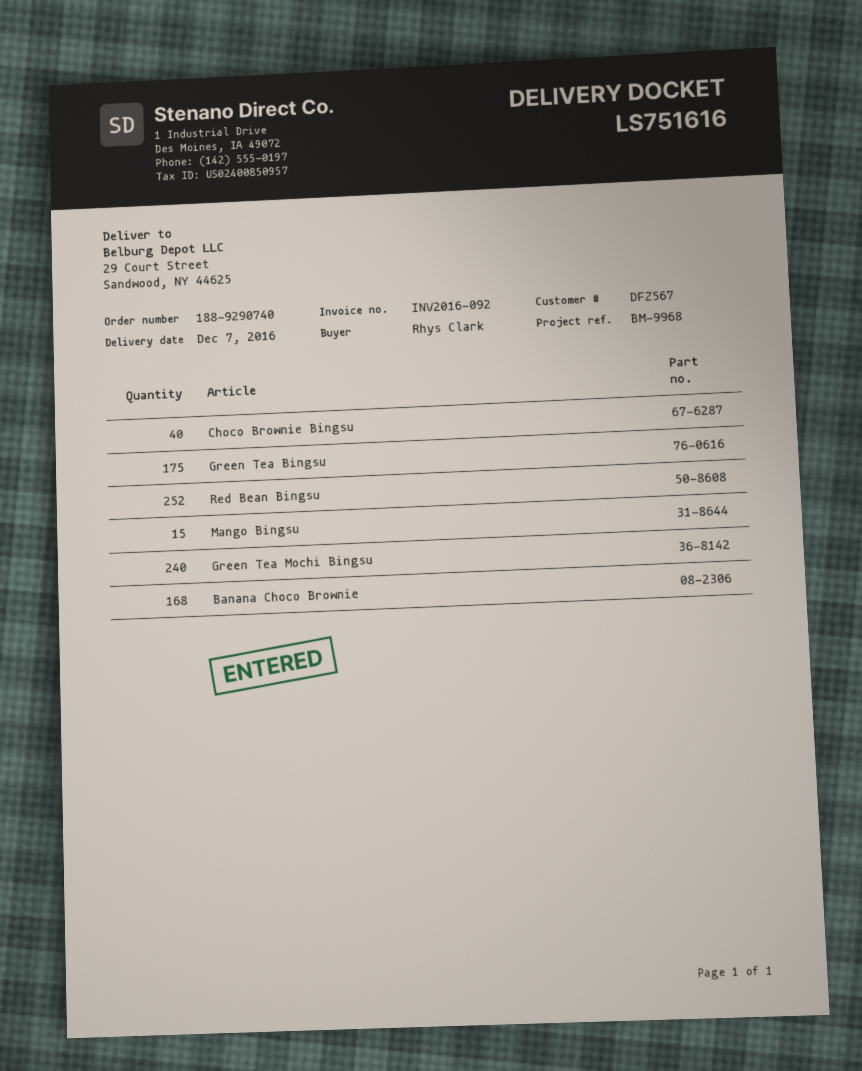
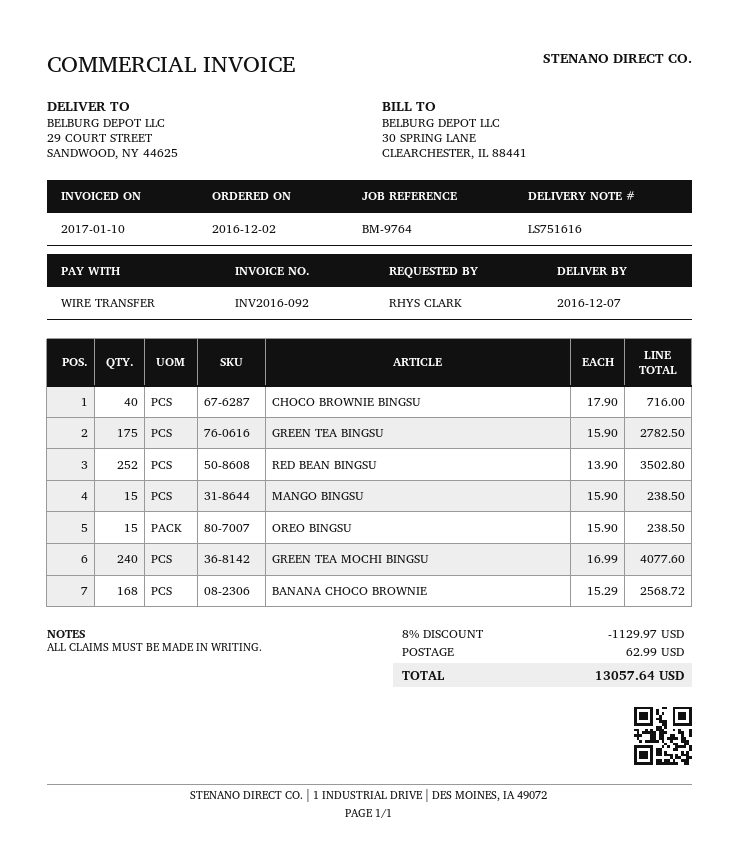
reference: BM-9968 -> BM-9764
OREO BINGSU: none -> 15

